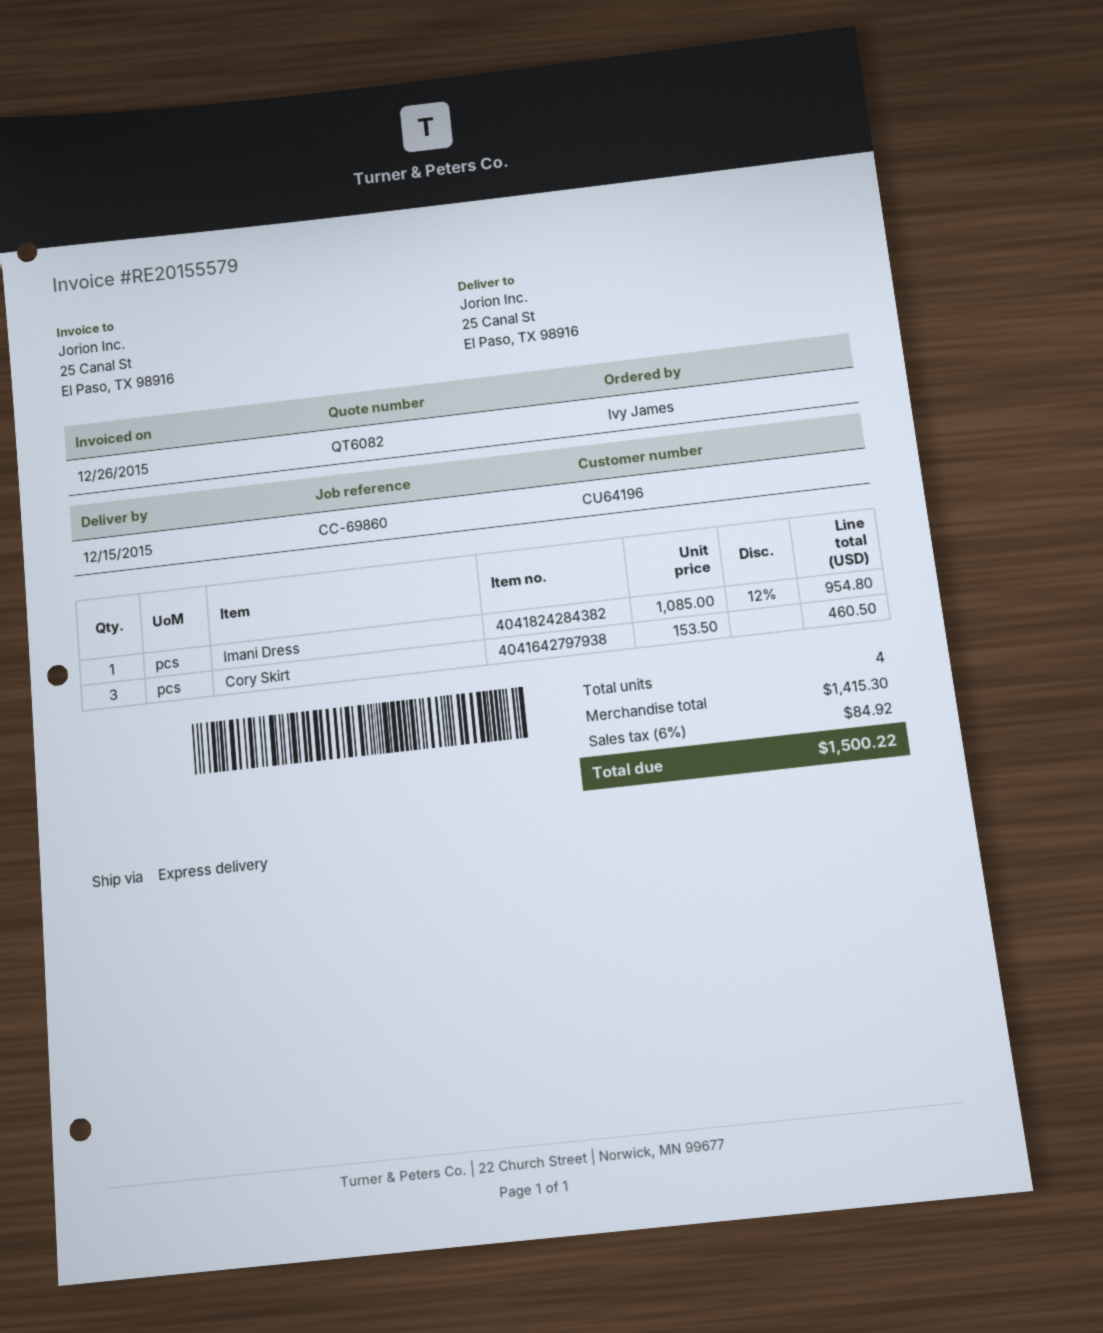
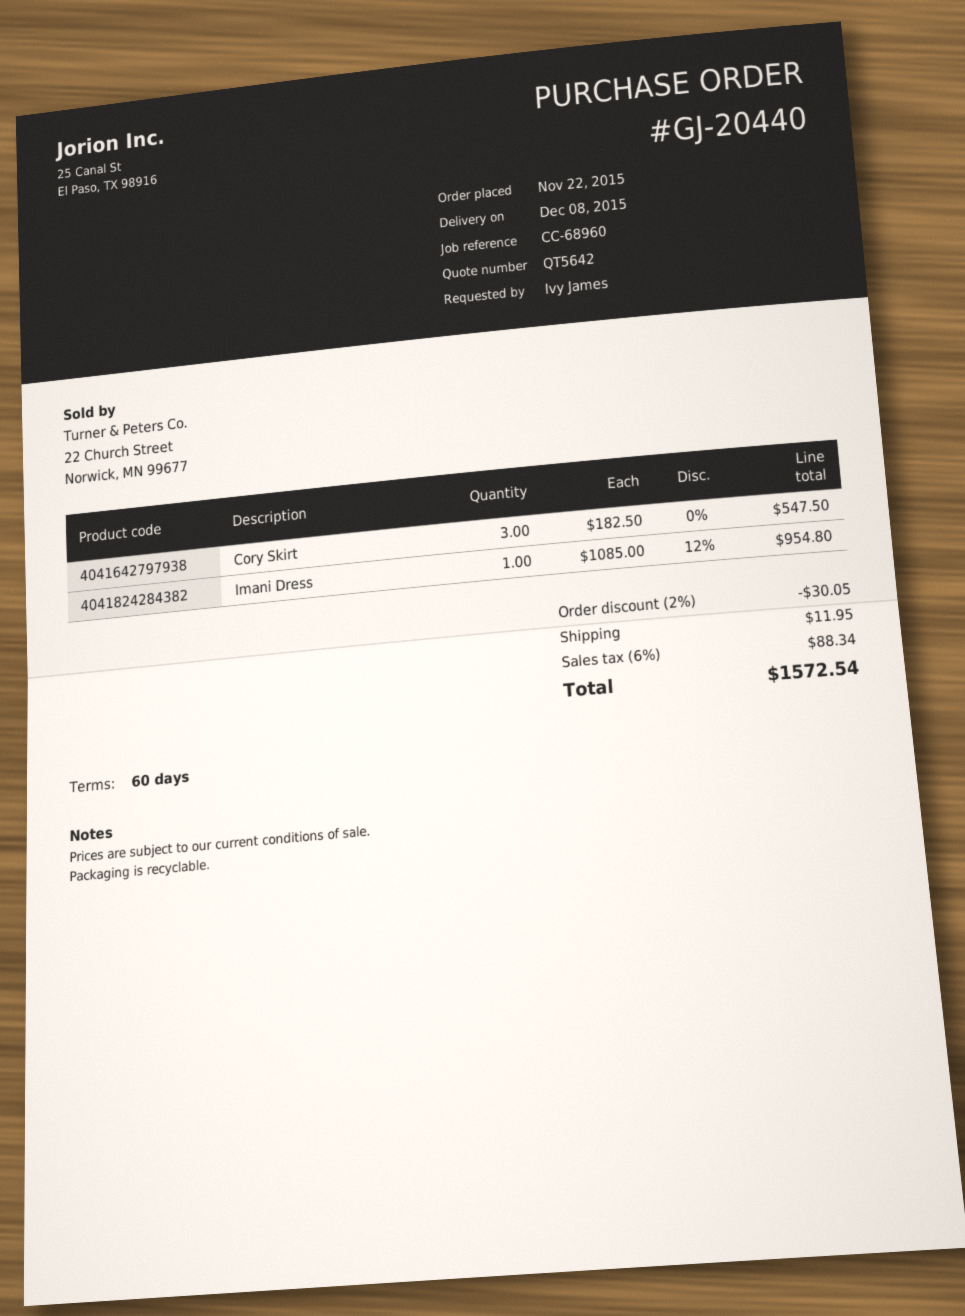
quote number: QT6082 -> QT5642
delivery date: 2015-12-15 -> 2015-12-08
reference: CC-69860 -> CC-68960
Cory Skirt: 3 x 153.50 = 460.50 -> 3 x 182.50 = 547.50
discount: none -> 2% = 30.05
shipping: none -> 11.95
tax: 6% = 84.92 -> 6% = 88.34
total: 1500.22 -> 1572.54

